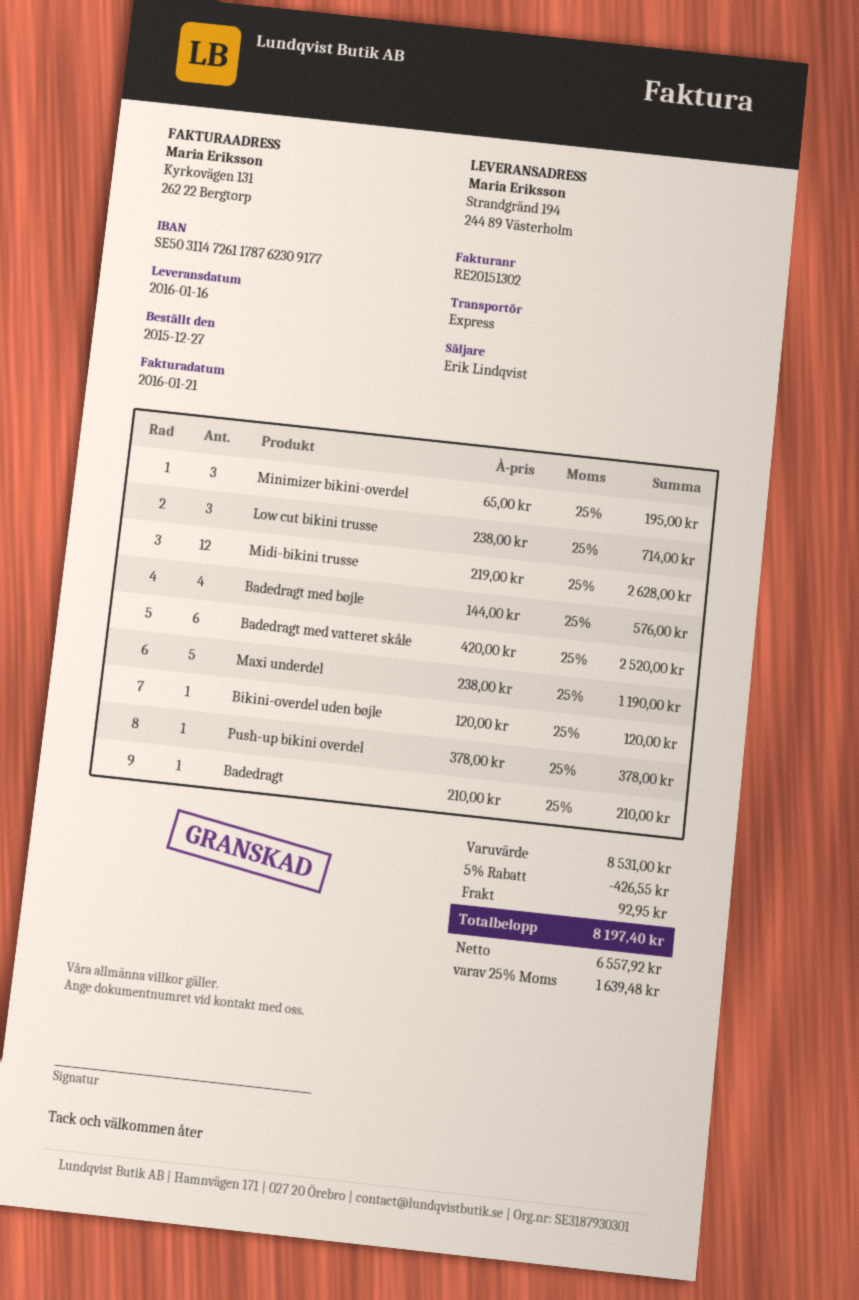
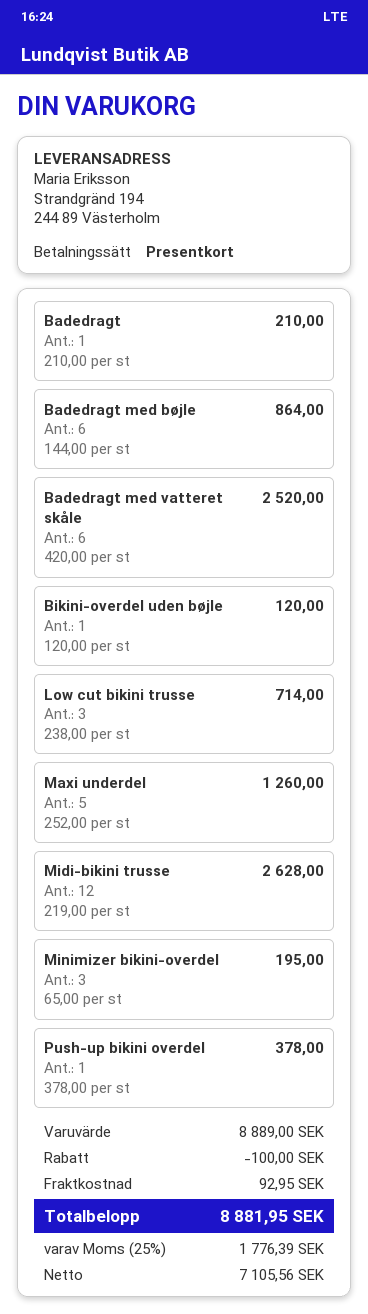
Badedragt med bøjle: 4 x 144.00 = 576.00 -> 6 x 144.00 = 864.00
Maxi underdel: 5 x 238.00 = 1190.00 -> 5 x 252.00 = 1260.00
subtotal: 8531.00 -> 8889.00
discount: 426.55 -> 100.00
net: 6557.92 -> 7105.56
tax: 25% = 1639.48 -> 25% = 1776.39
total: 8197.40 -> 8881.95

